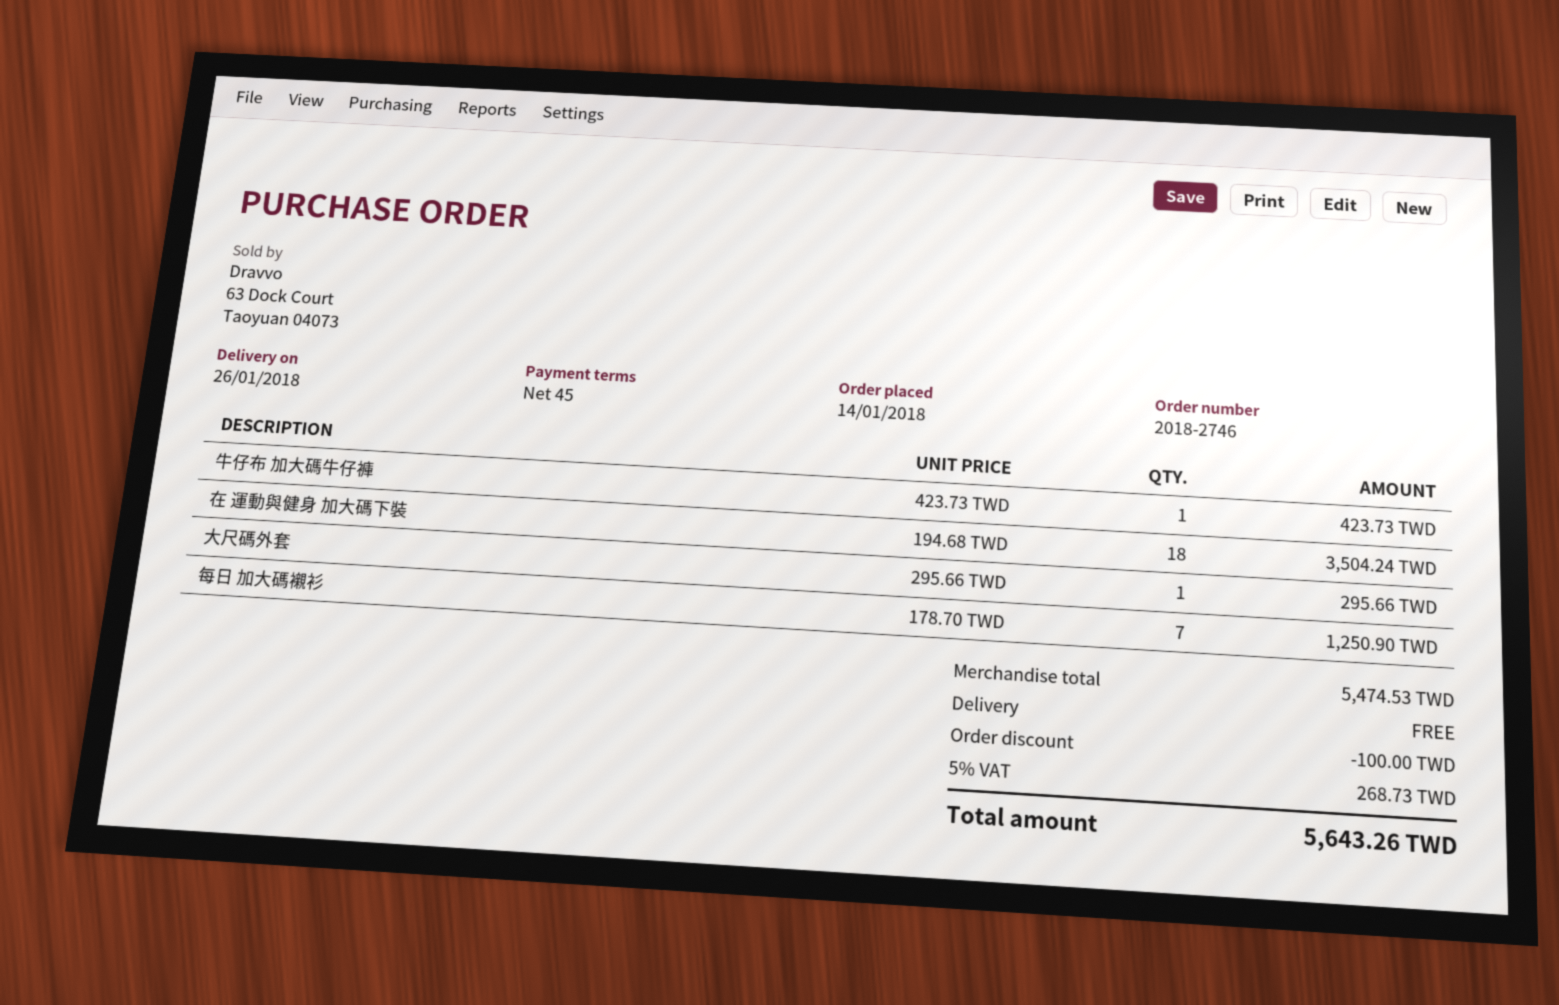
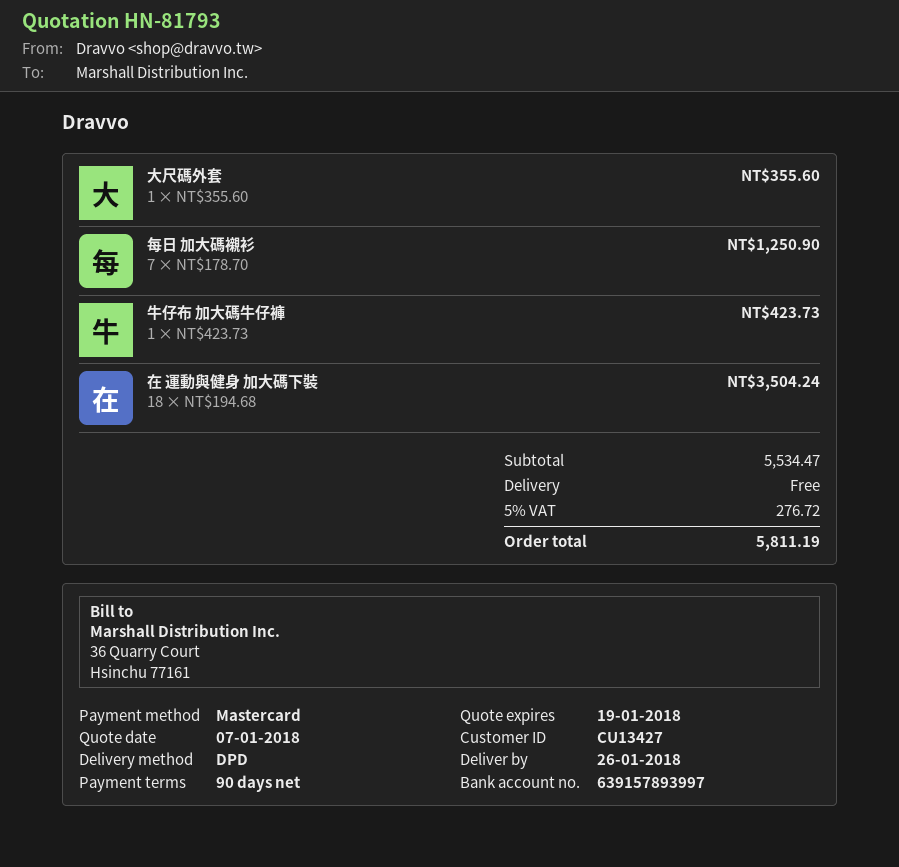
payment terms: 45 days -> 90 days
大尺碼外套: 1 x 295.66 = 295.66 -> 1 x 355.60 = 355.60
subtotal: 5474.53 -> 5534.47
discount: 100.00 -> none
tax: 5% = 268.73 -> 5% = 276.72
total: 5643.26 -> 5811.19

